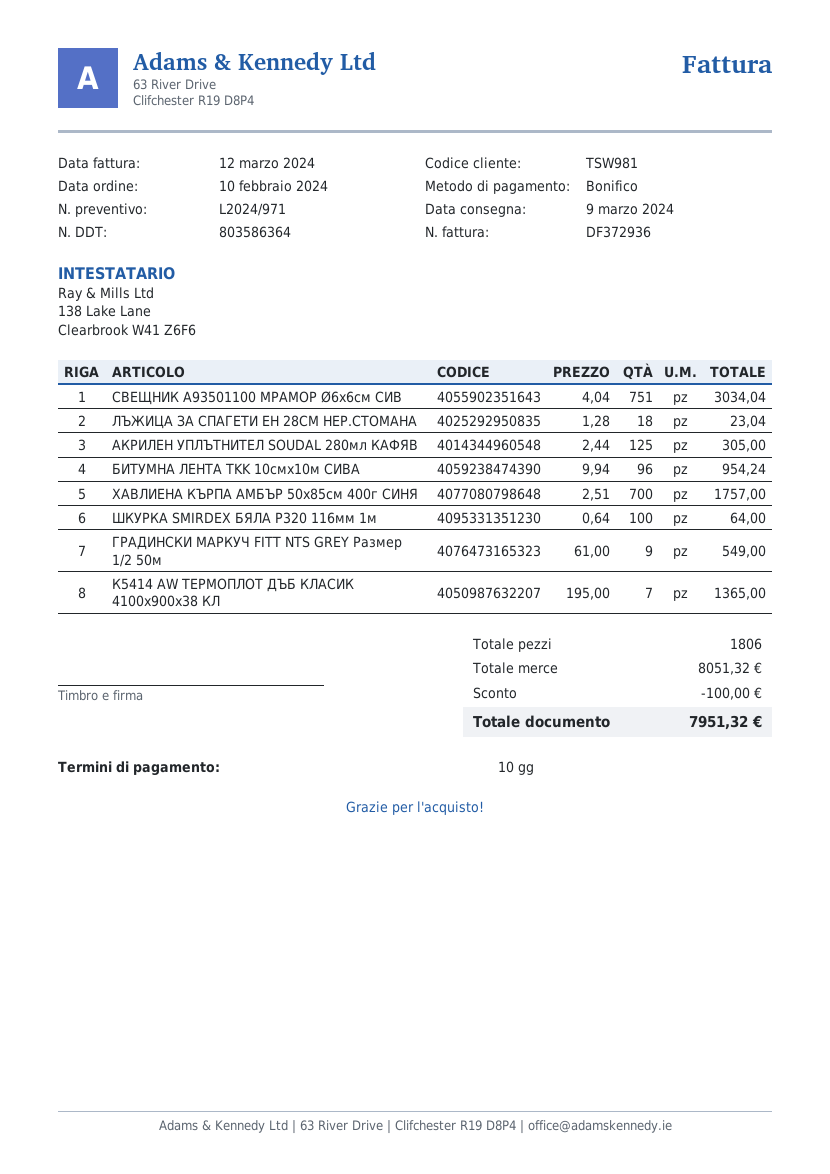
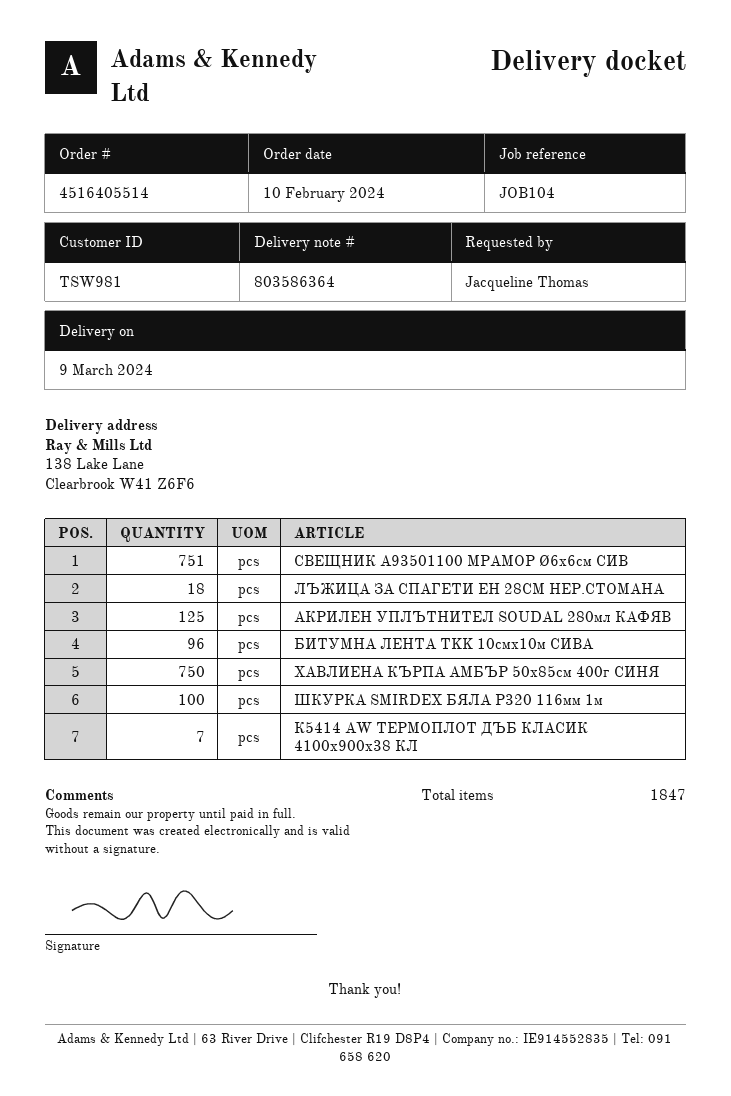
ХАВЛИЕНА КЪРПА АМБЪР 50x85см 400г СИНЯ: 700 -> 750
ГРАДИНСКИ МАРКУЧ FITT NTS GREY Размер 1/2 50м: 9 -> none
total quantity: 1806 -> 1847

